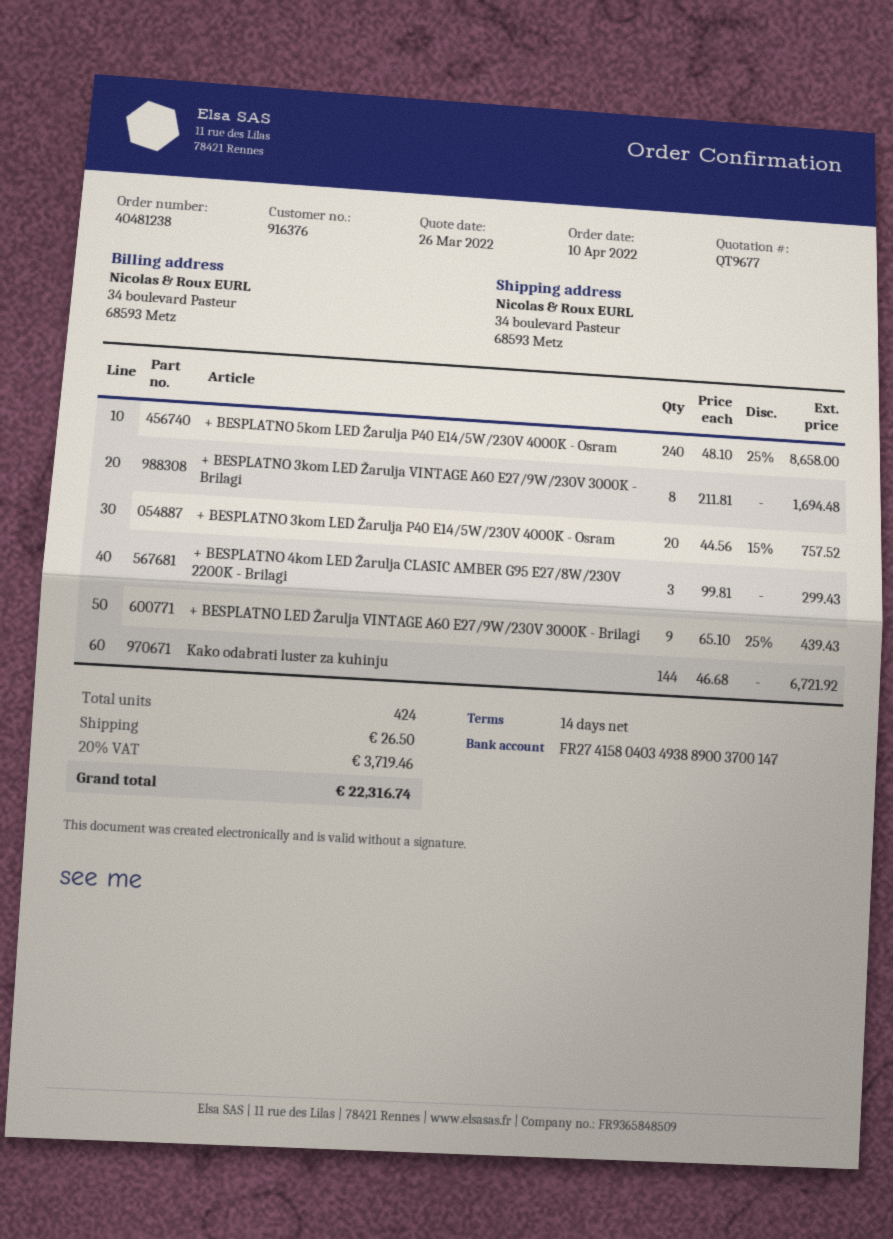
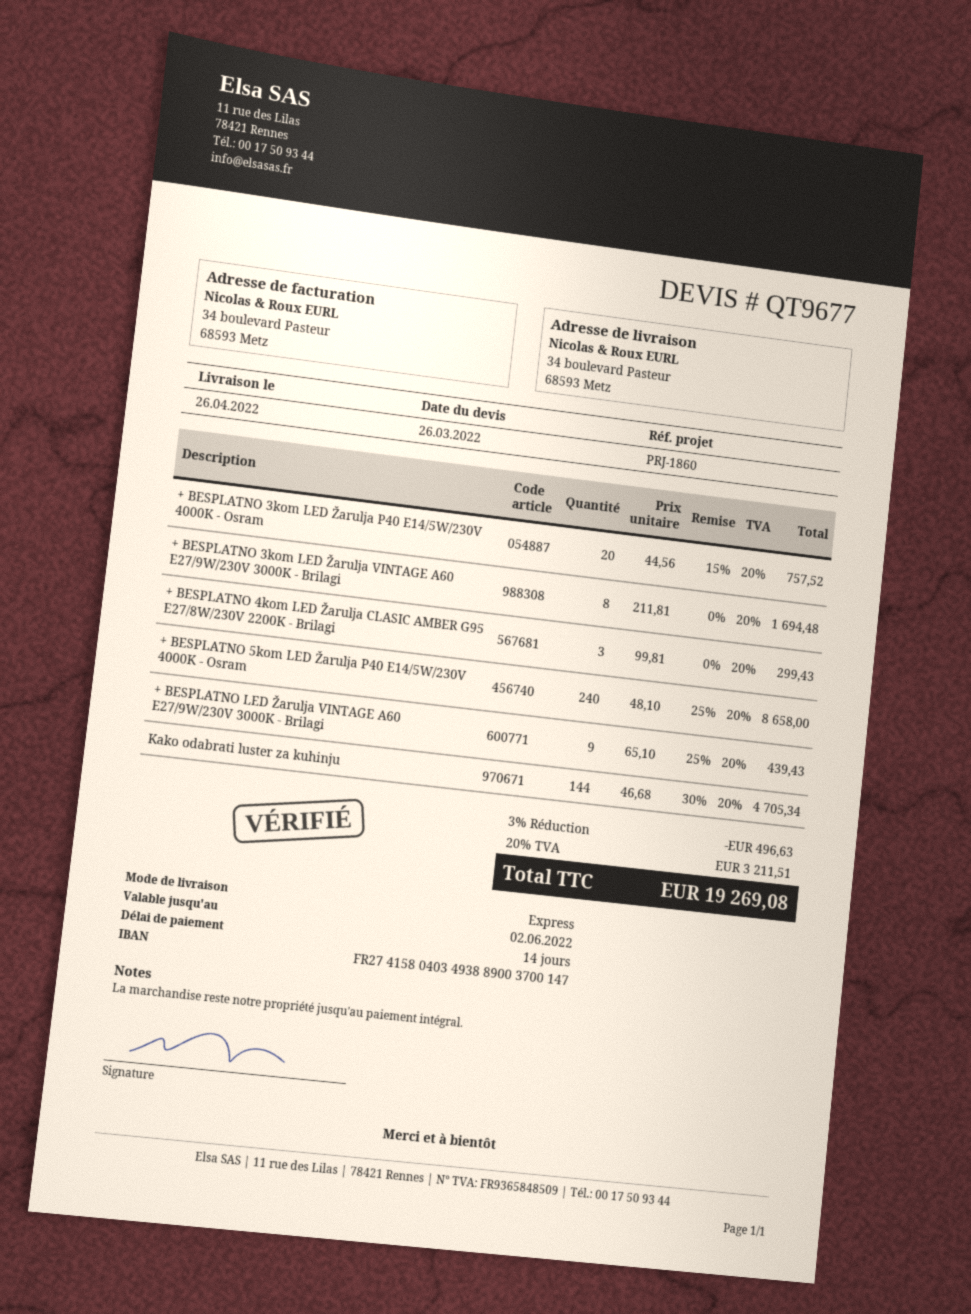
Kako odabrati luster za kuhinju: 144 x 46.68 = 6721.92 -> 144 x 46.68 - 30% = 4705.34
discount: none -> 3% = 496.63
shipping: 26.50 -> none
tax: 20% = 3719.46 -> 20% = 3211.51
total: 22316.74 -> 19269.08

